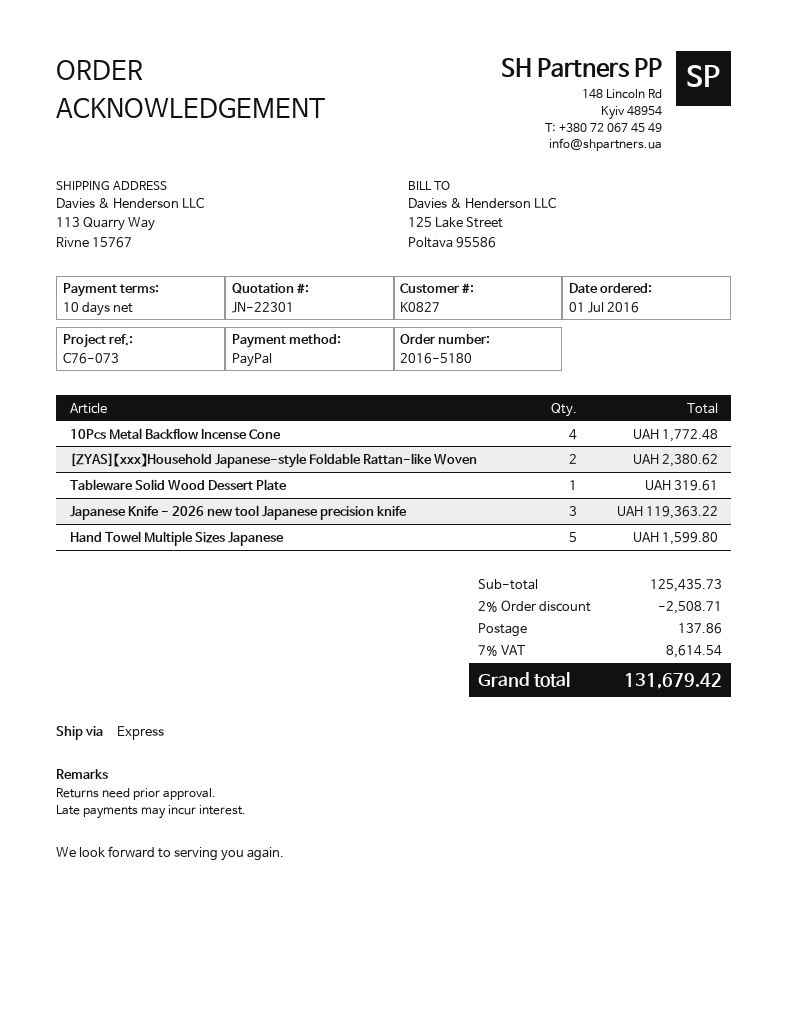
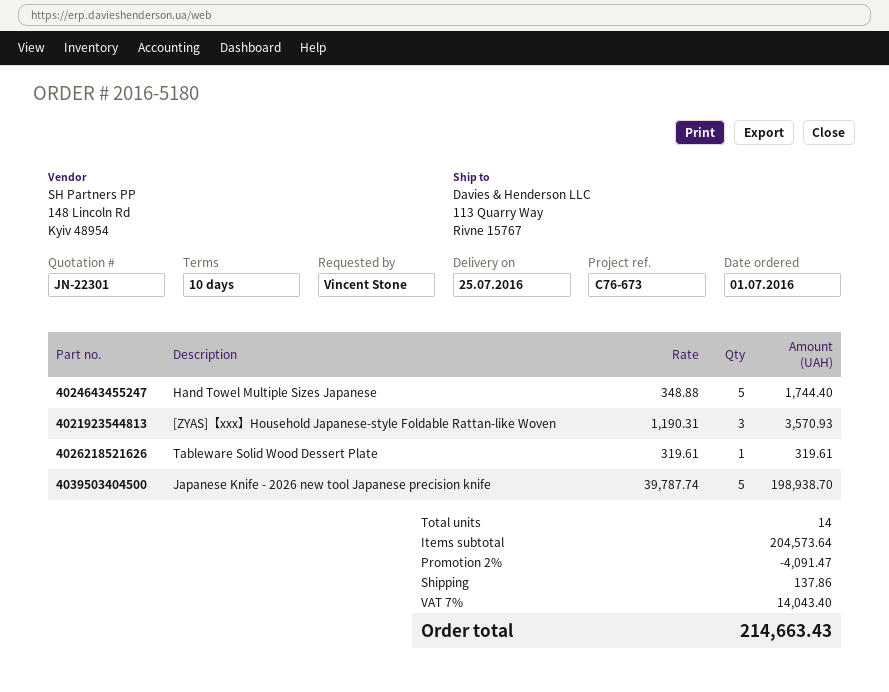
reference: C76-073 -> C76-673
10Pcs Metal Backflow Incense Cone: 4 for 1772.48 -> none
[ZYAS]【xxx】Household Japanese-style Foldable Rattan-like Woven: 2 for 2380.62 -> 3 for 3570.93
Japanese Knife - 2026 new tool Japanese precision knife: 3 for 119363.22 -> 5 for 198938.70
Hand Towel Multiple Sizes Japanese: 5 for 1599.80 -> 5 for 1744.40
subtotal: 125435.73 -> 204573.64
discount: 2% = 2508.71 -> 2% = 4091.47
tax: 7% = 8614.54 -> 7% = 14043.40
total: 131679.42 -> 214663.43

